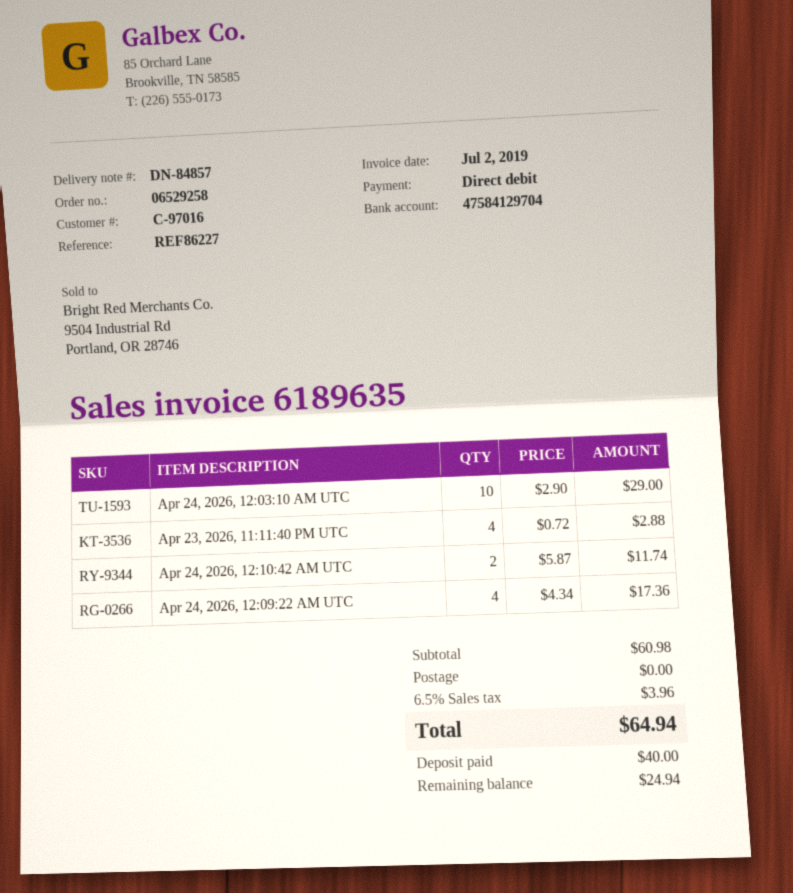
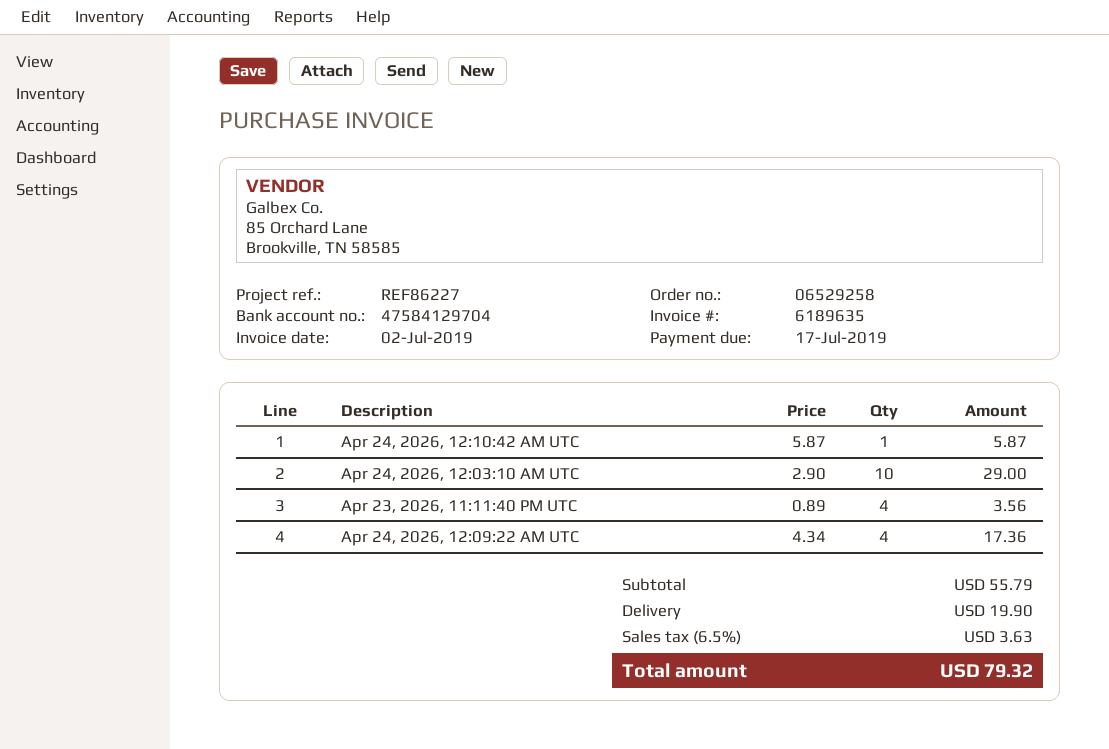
Apr 23, 2026, 11:11:40 PM UTC: 4 x 0.72 = 2.88 -> 4 x 0.89 = 3.56
Apr 24, 2026, 12:10:42 AM UTC: 2 x 5.87 = 11.74 -> 1 x 5.87 = 5.87
subtotal: 60.98 -> 55.79
shipping: 0.00 -> 19.90
tax: 6.5% = 3.96 -> 6.5% = 3.63
total: 64.94 -> 79.32

